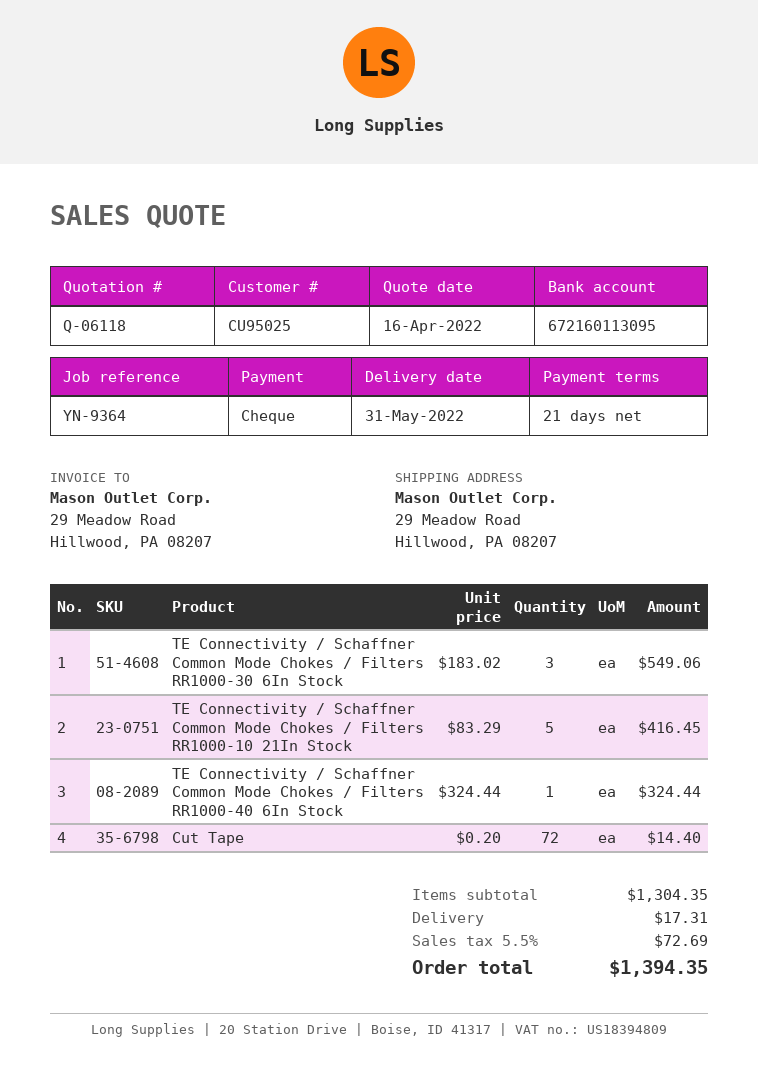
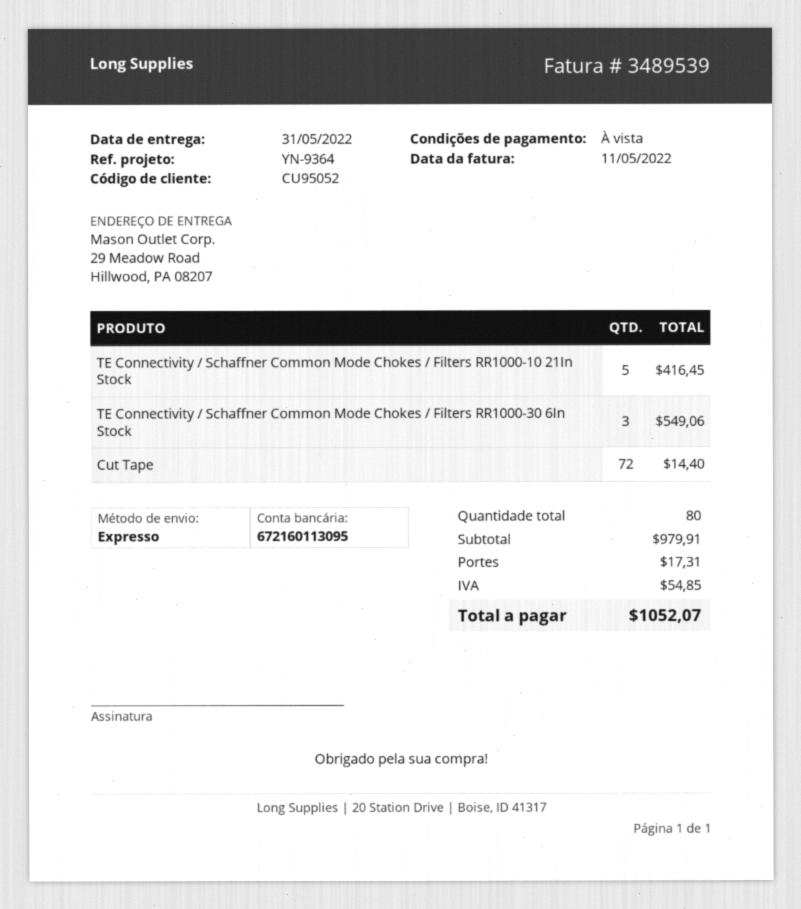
payment terms: 21 days -> on receipt
customer number: CU95025 -> CU95052
TE Connectivity / Schaffner Common Mode Chokes / Filters RR1000-40 6In Stock: 1 for 324.44 -> none
subtotal: 1304.35 -> 979.91
tax: 72.69 -> 54.85
total: 1394.35 -> 1052.07

